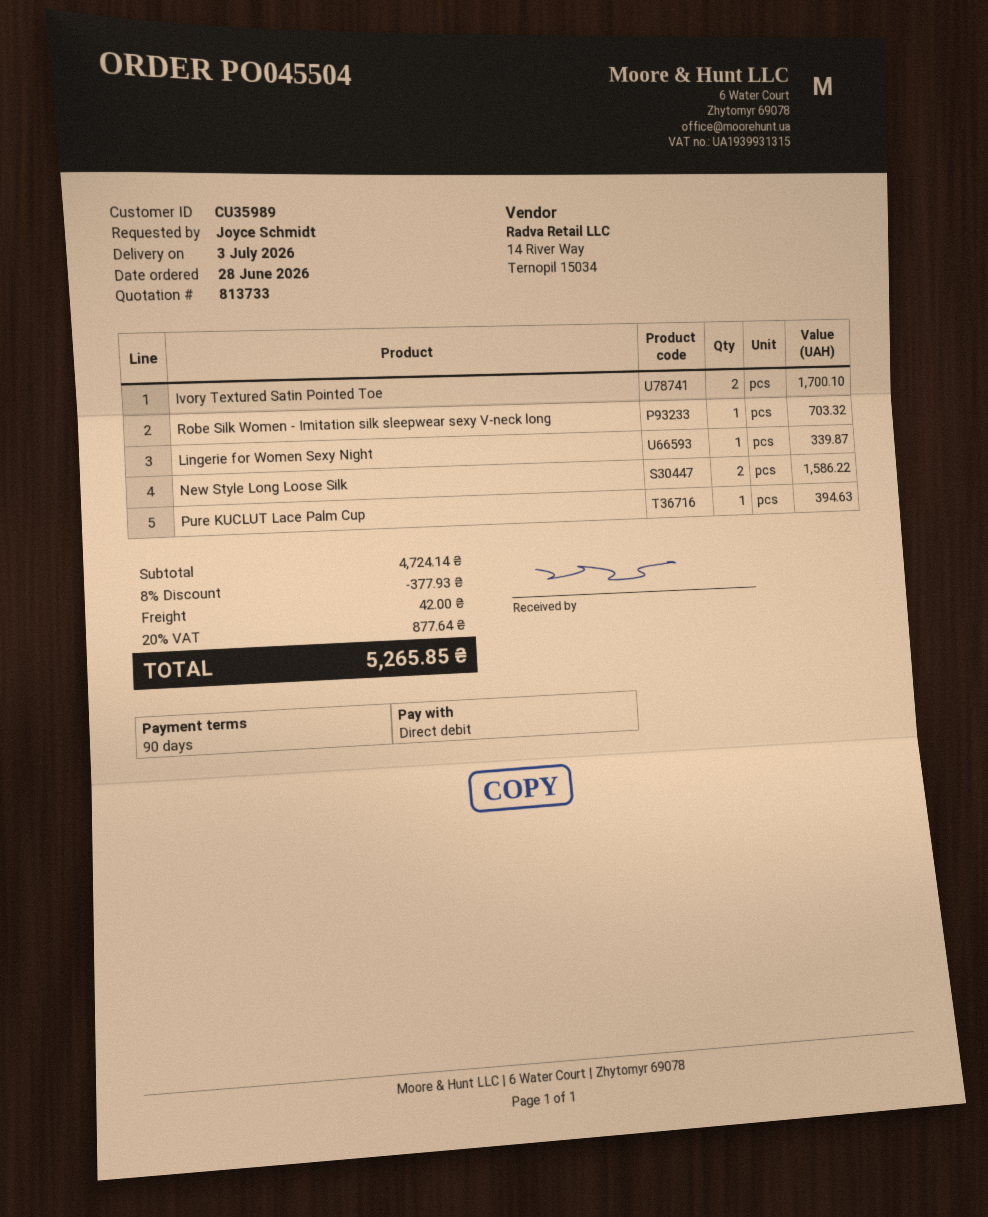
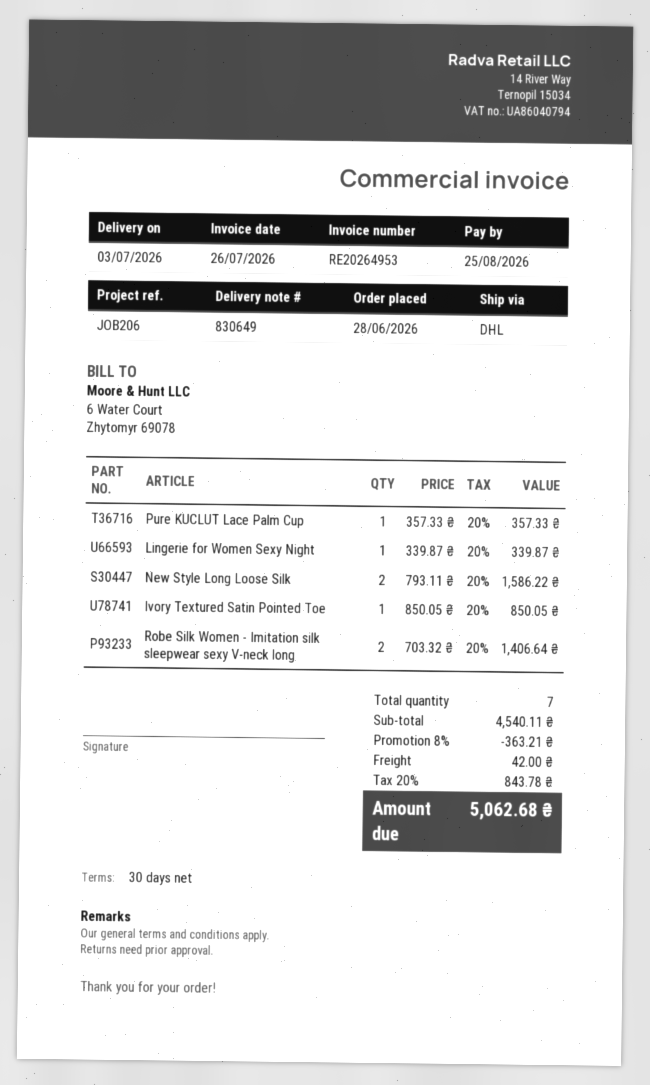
payment terms: 90 days -> 30 days
Ivory Textured Satin Pointed Toe: 2 for 1700.10 -> 1 for 850.05
Robe Silk Women - Imitation silk sleepwear sexy V-neck long: 1 for 703.32 -> 2 for 1406.64
Pure KUCLUT Lace Palm Cup: 1 for 394.63 -> 1 for 357.33
subtotal: 4724.14 -> 4540.11
discount: 8% = 377.93 -> 8% = 363.21
tax: 20% = 877.64 -> 20% = 843.78
total: 5265.85 -> 5062.68

